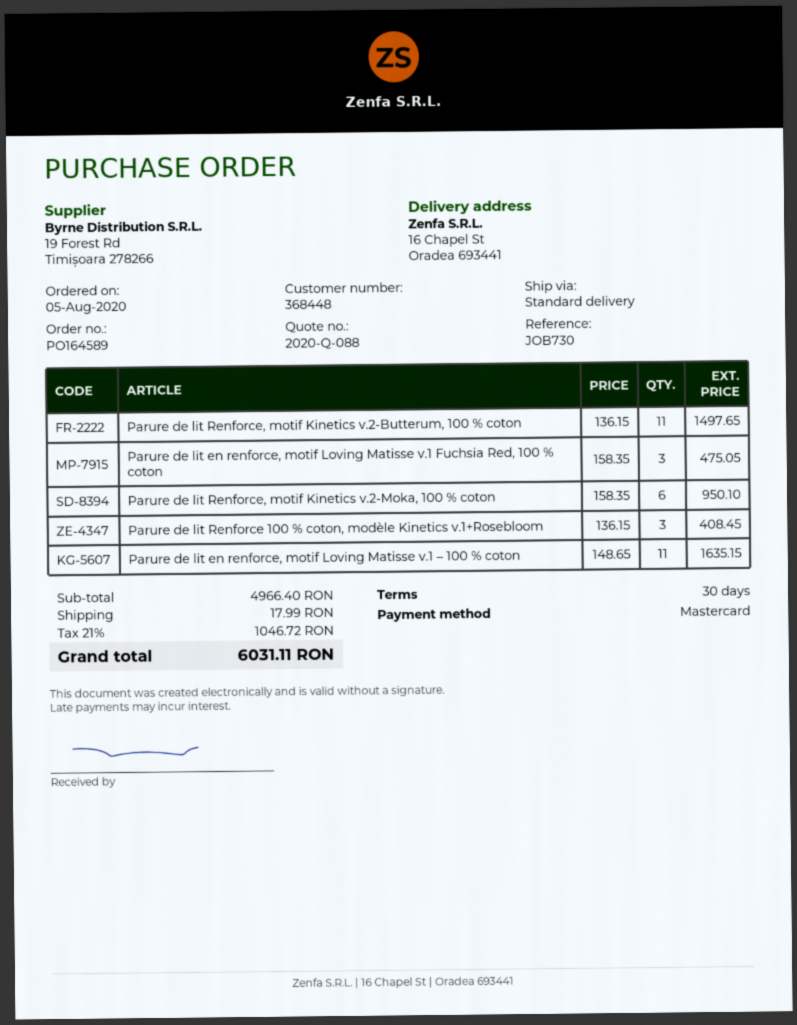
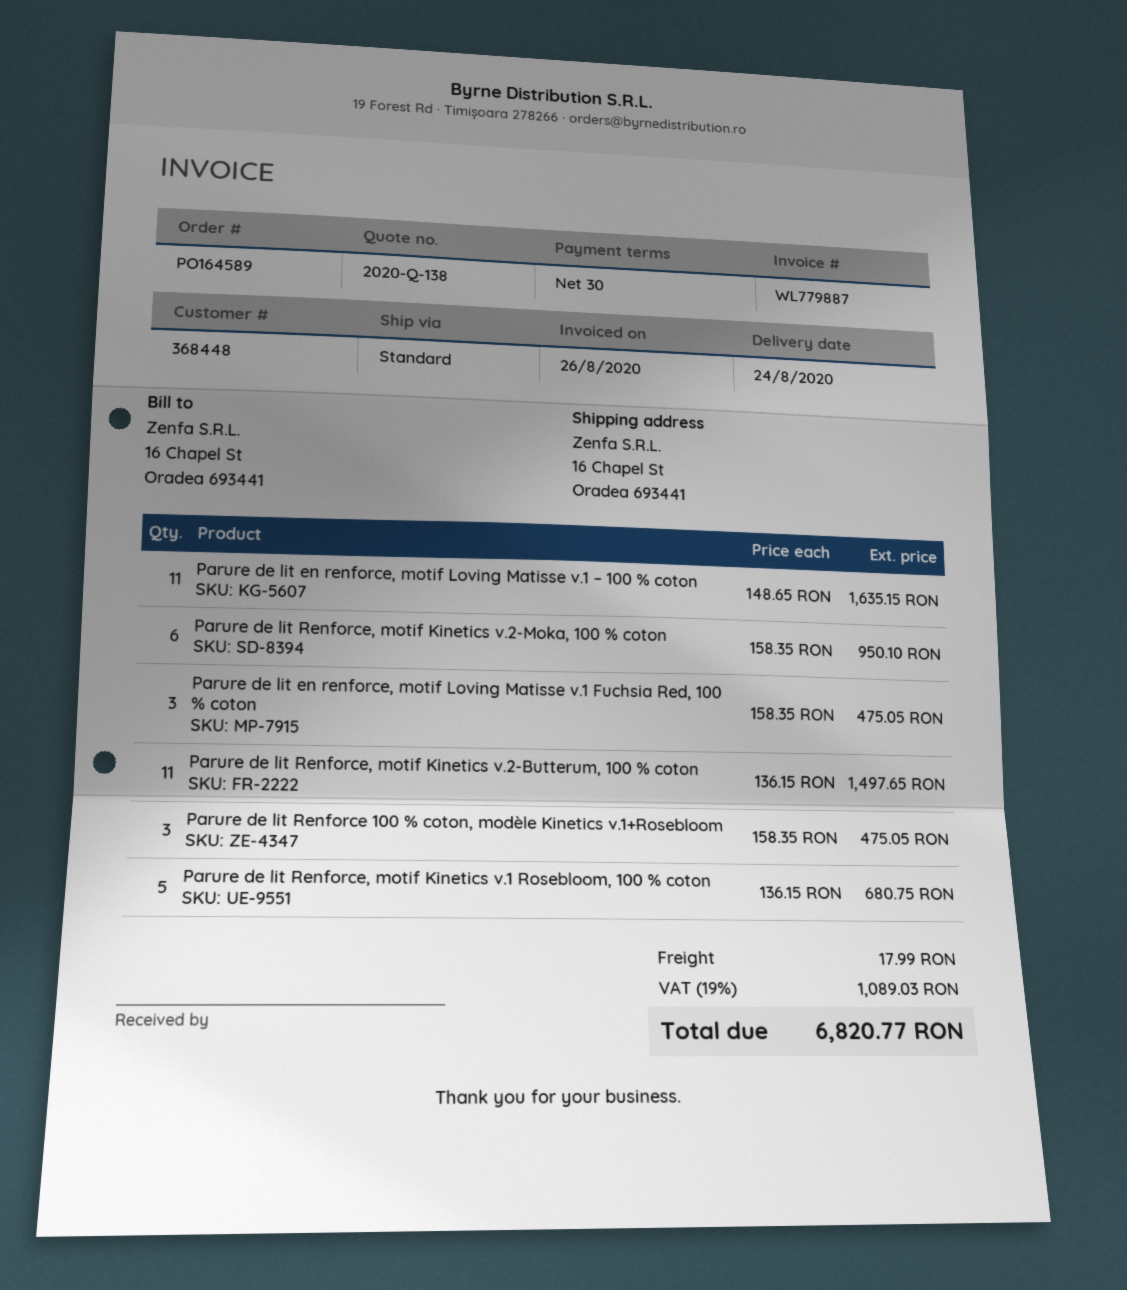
quote number: 2020-Q-088 -> 2020-Q-138
Parure de lit Renforce 100 % coton, modèle Kinetics v.1+Rosebloom: 3 x 136.15 = 408.45 -> 3 x 158.35 = 475.05
Parure de lit Renforce, motif Kinetics v.1 Rosebloom, 100 % coton: none -> 5 x 136.15 = 680.75
tax: 21% = 1046.72 -> 19% = 1089.03
total: 6031.11 -> 6820.77

